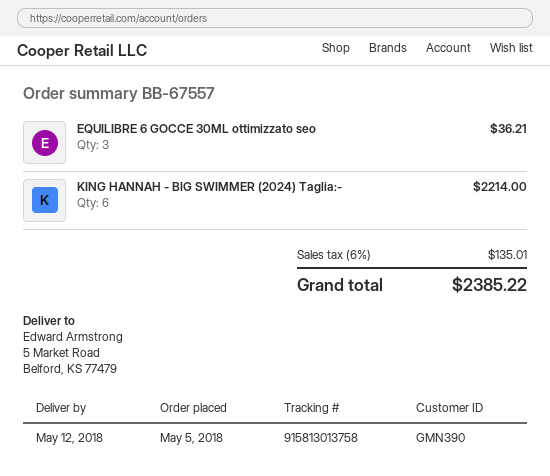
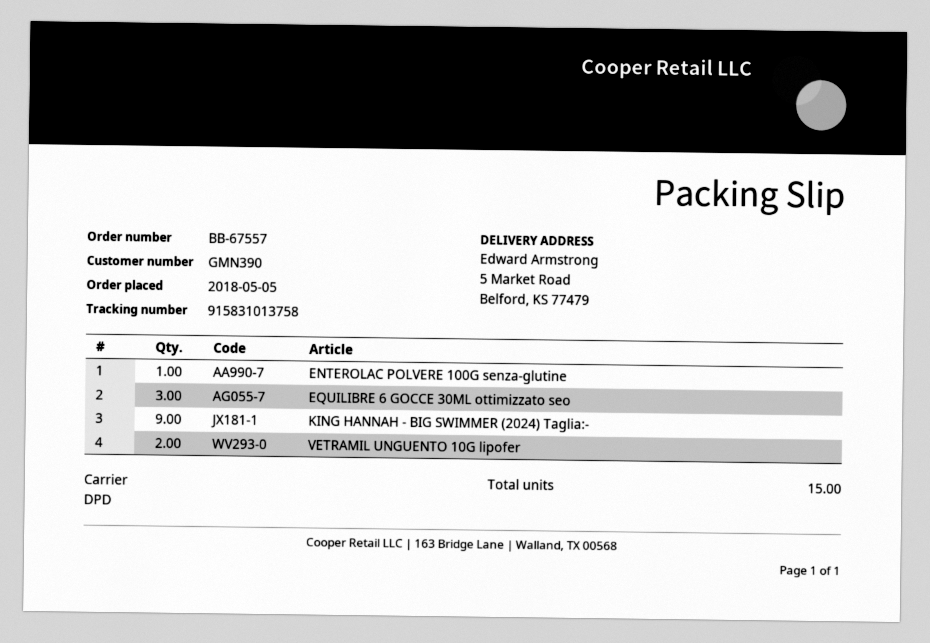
tracking number: 915813013758 -> 915831013758
KING HANNAH - BIG SWIMMER (2024) Taglia:-: 6 -> 9
ENTEROLAC POLVERE 100G senza-glutine: none -> 1
VETRAMIL UNGUENTO 10G lipofer: none -> 2

